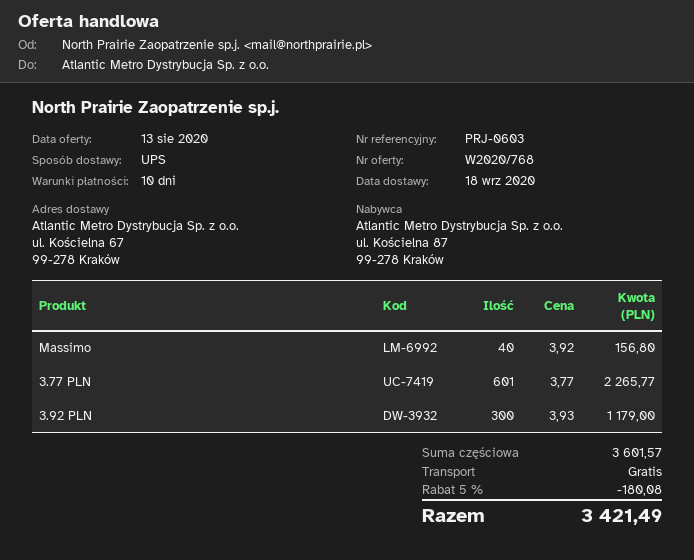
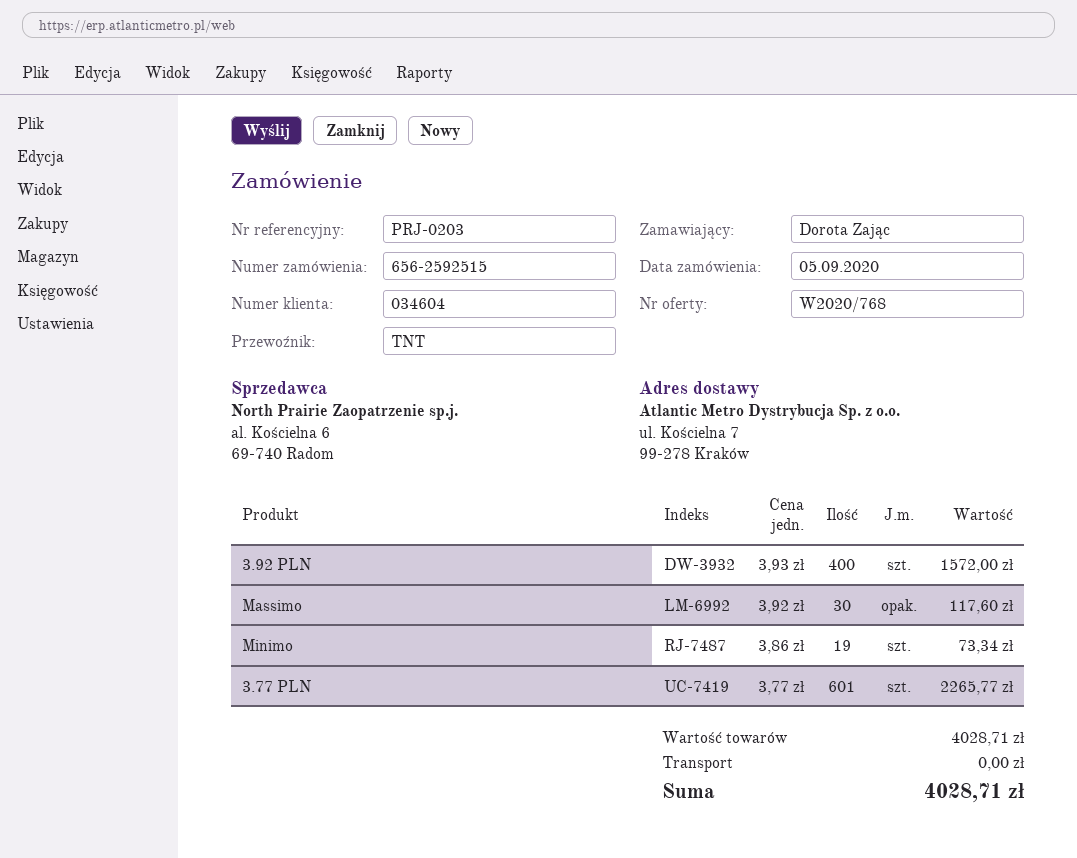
reference: PRJ-0603 -> PRJ-0203
shipping method: UPS -> TNT
ship to: ul. Kościelna 67, 99-278 Kraków -> ul. Kościelna 7, 99-278 Kraków
Massimo: 40 x 3.92 = 156.80 -> 30 x 3.92 = 117.60
3.92 PLN: 300 x 3.93 = 1179.00 -> 400 x 3.93 = 1572.00
Minimo: none -> 19 x 3.86 = 73.34
subtotal: 3601.57 -> 4028.71
discount: 5% = 180.08 -> none
total: 3421.49 -> 4028.71

